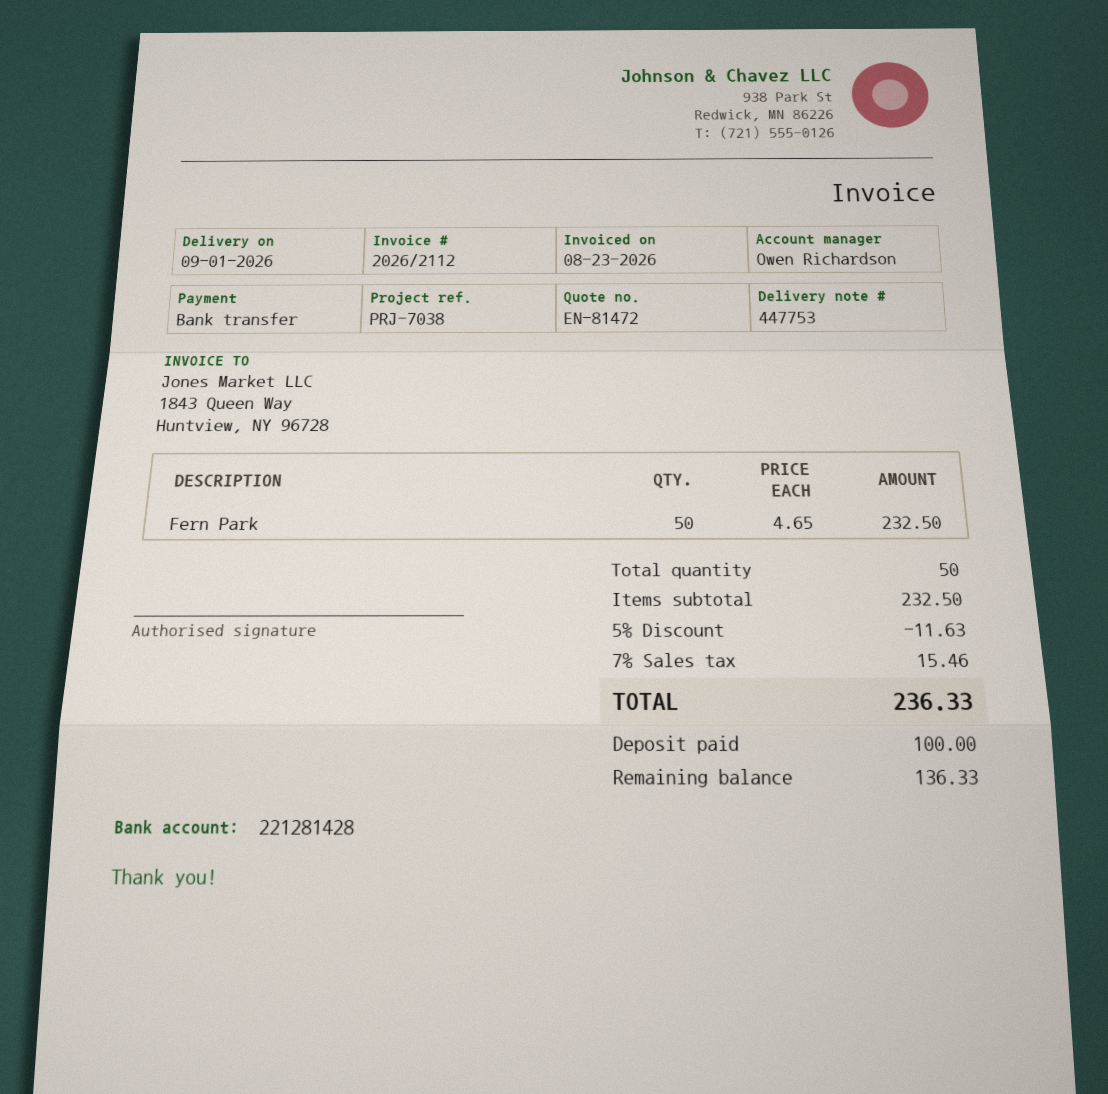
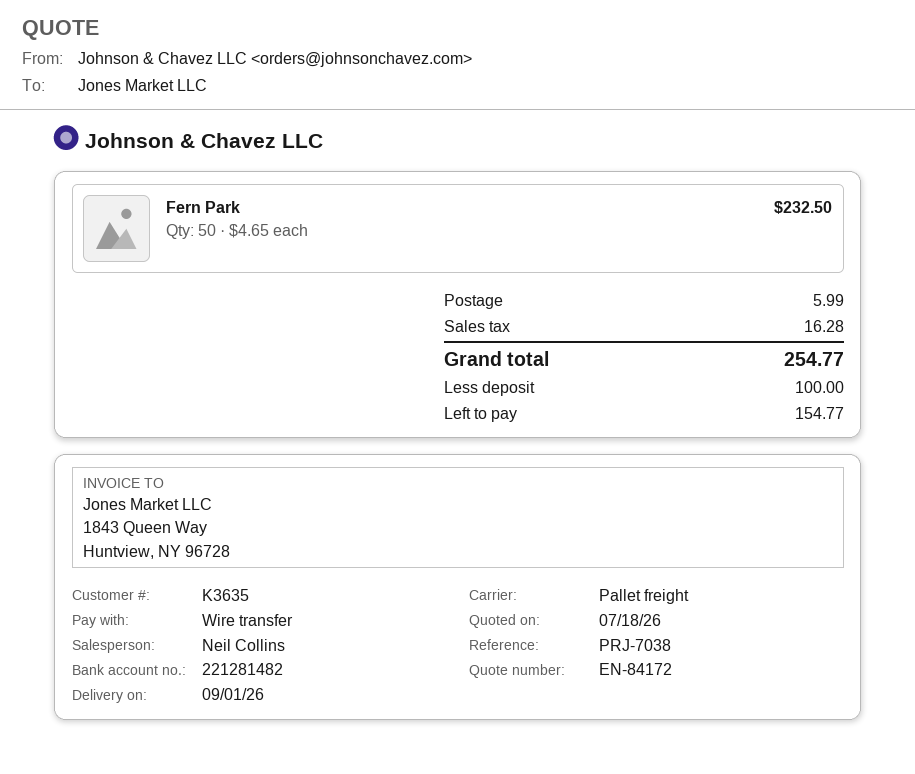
quote number: EN-81472 -> EN-84172
sales rep: Owen Richardson -> Neil Collins
bank account: 221281428 -> 221281482
discount: 5% = 11.63 -> none
shipping: none -> 5.99
tax: 15.46 -> 16.28
total: 236.33 -> 254.77
balance: 136.33 -> 154.77

